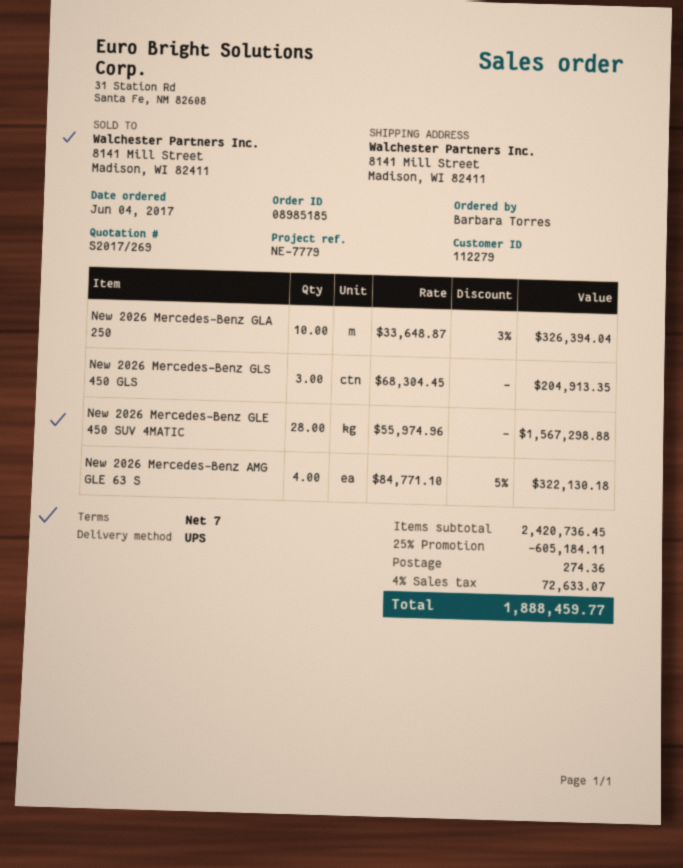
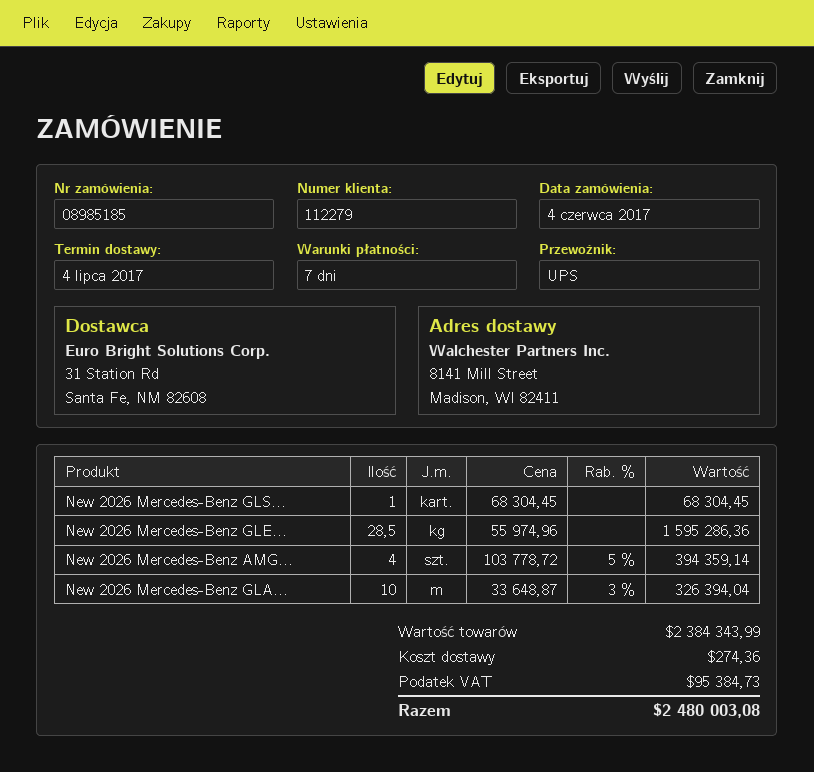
New 2026 Mercedes-Benz GLS 450 GLS: 3 x 68304.45 = 204913.35 -> 1 x 68304.45 = 68304.45
New 2026 Mercedes-Benz GLE 450 SUV 4MATIC: 28 x 55974.96 = 1567298.88 -> 28.5 x 55974.96 = 1595286.36
New 2026 Mercedes-Benz AMG GLE 63 S: 4 x 84771.10 - 5% = 322130.18 -> 4 x 103778.72 - 5% = 394359.14
subtotal: 2420736.45 -> 2384343.99
discount: 25% = 605184.11 -> none
tax: 72633.07 -> 95384.73
total: 1888459.77 -> 2480003.08

